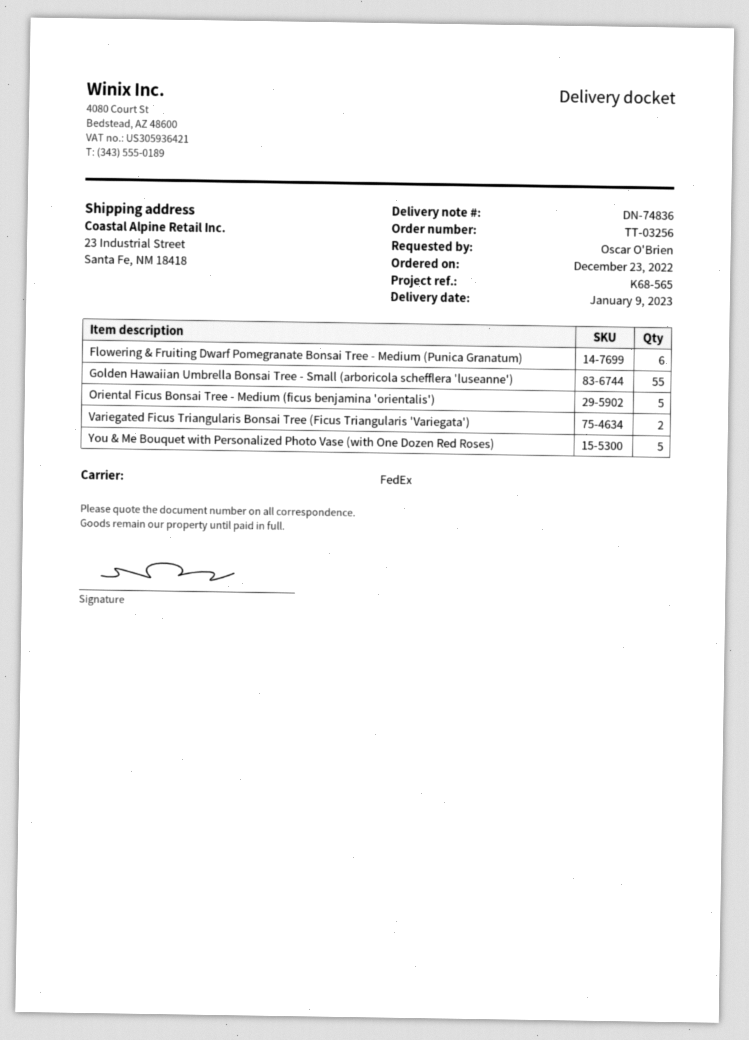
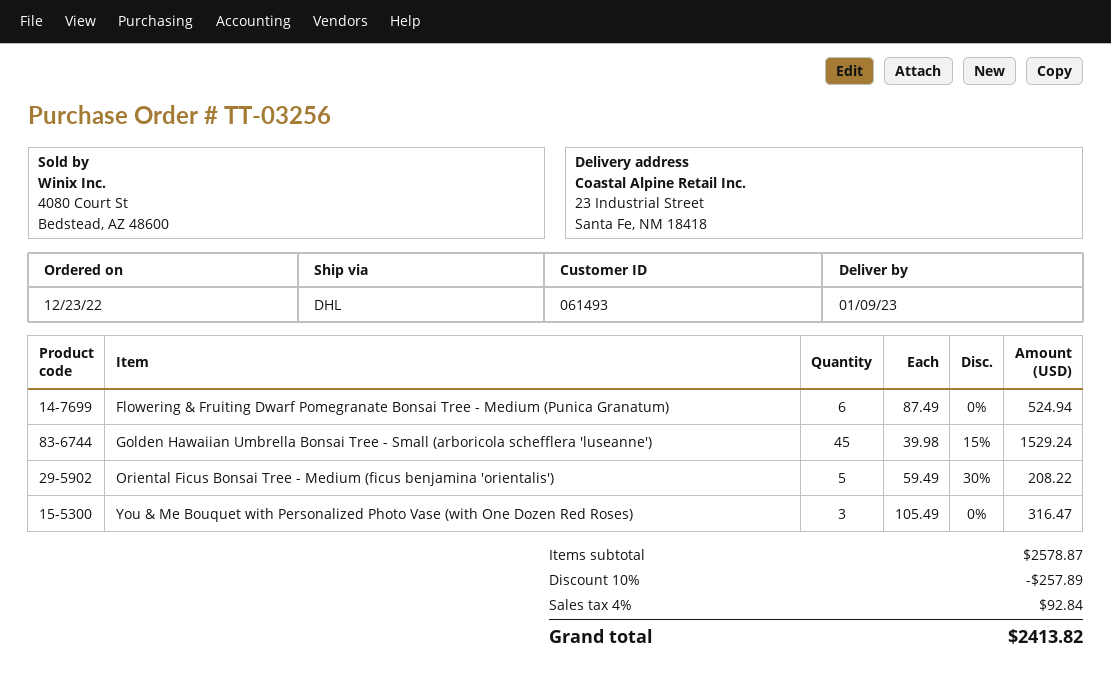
shipping method: FedEx -> DHL
Golden Hawaiian Umbrella Bonsai Tree - Small (arboricola schefflera 'luseanne'): 55 -> 45
Variegated Ficus Triangularis Bonsai Tree (Ficus Triangularis 'Variegata'): 2 -> none
You & Me Bouquet with Personalized Photo Vase (with One Dozen Red Roses): 5 -> 3

